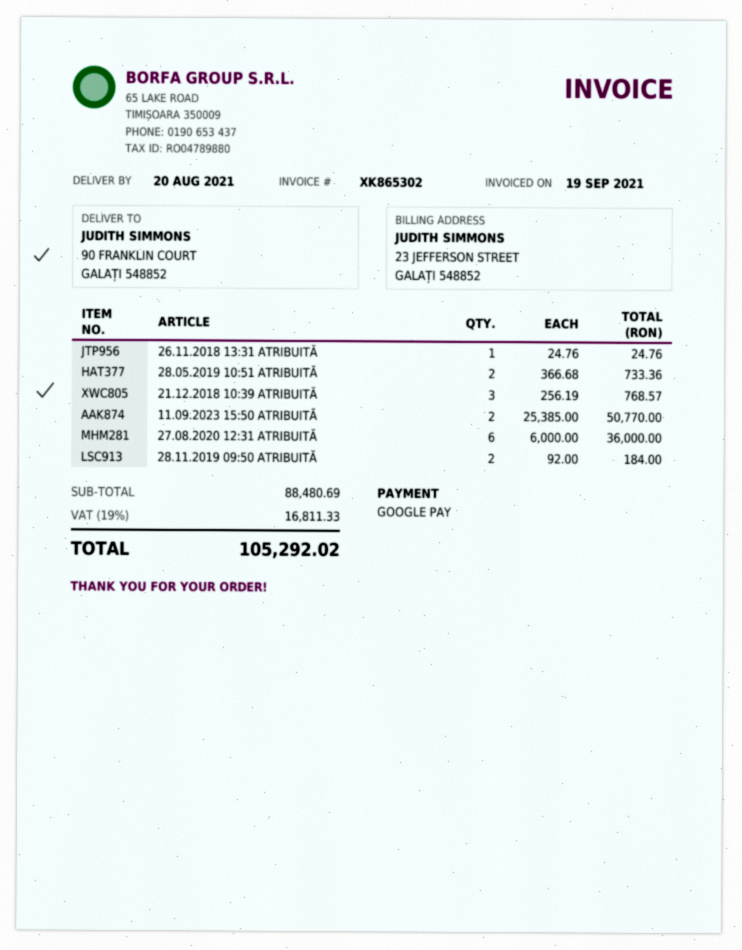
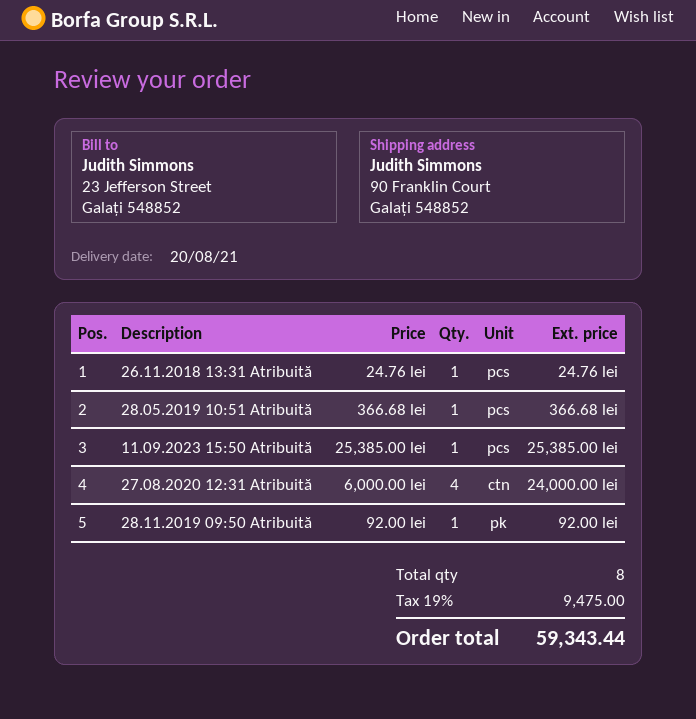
28.05.2019 10:51 ATRIBUITĂ: 2 x 366.68 = 733.36 -> 1 x 366.68 = 366.68
21.12.2018 10:39 ATRIBUITĂ: 3 x 256.19 = 768.57 -> none
11.09.2023 15:50 ATRIBUITĂ: 2 x 25385.00 = 50770.00 -> 1 x 25385.00 = 25385.00
27.08.2020 12:31 ATRIBUITĂ: 6 x 6000.00 = 36000.00 -> 4 x 6000.00 = 24000.00
28.11.2019 09:50 ATRIBUITĂ: 2 x 92.00 = 184.00 -> 1 x 92.00 = 92.00
tax: 19% = 16811.33 -> 19% = 9475.00
total: 105292.02 -> 59343.44

